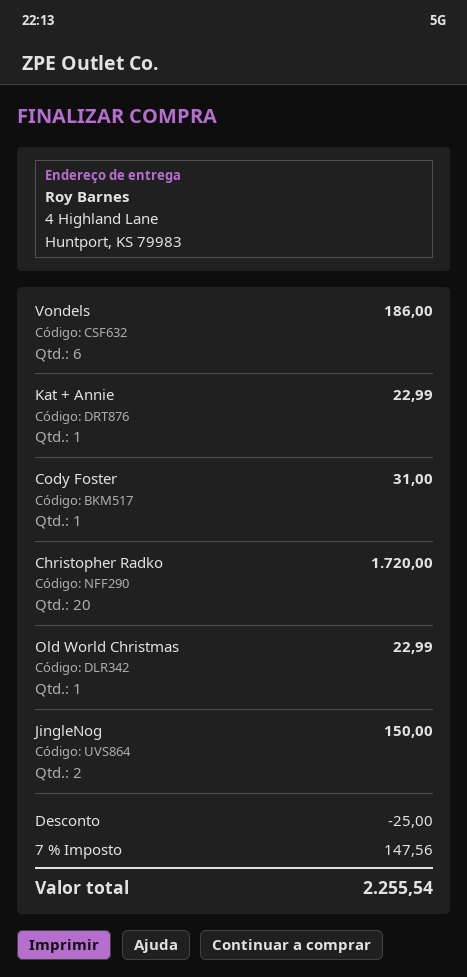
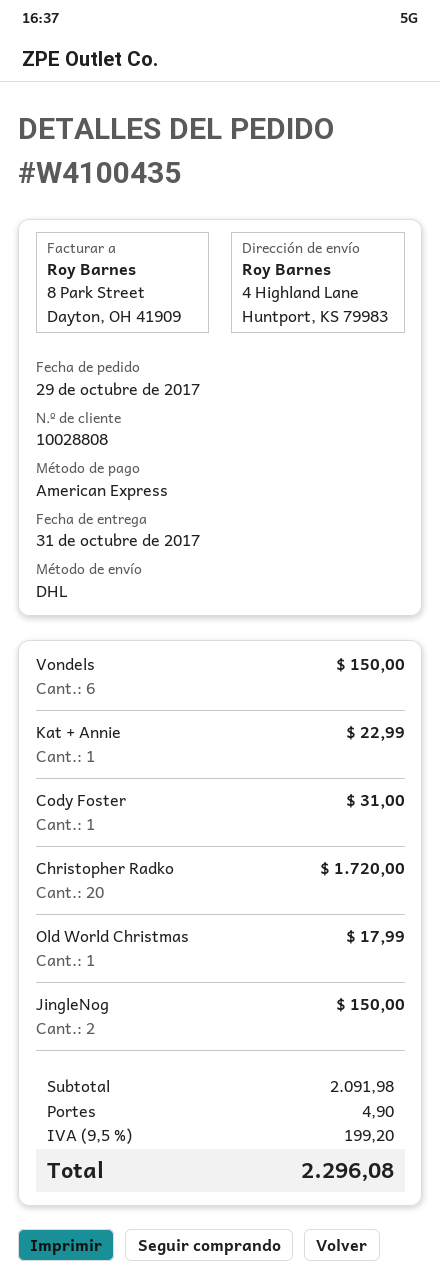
Vondels: 6 for 186.00 -> 6 for 150.00
Old World Christmas: 1 for 22.99 -> 1 for 17.99
discount: 25.00 -> none
shipping: none -> 4.90
tax: 7% = 147.56 -> 9.5% = 199.20
total: 2255.54 -> 2296.08

